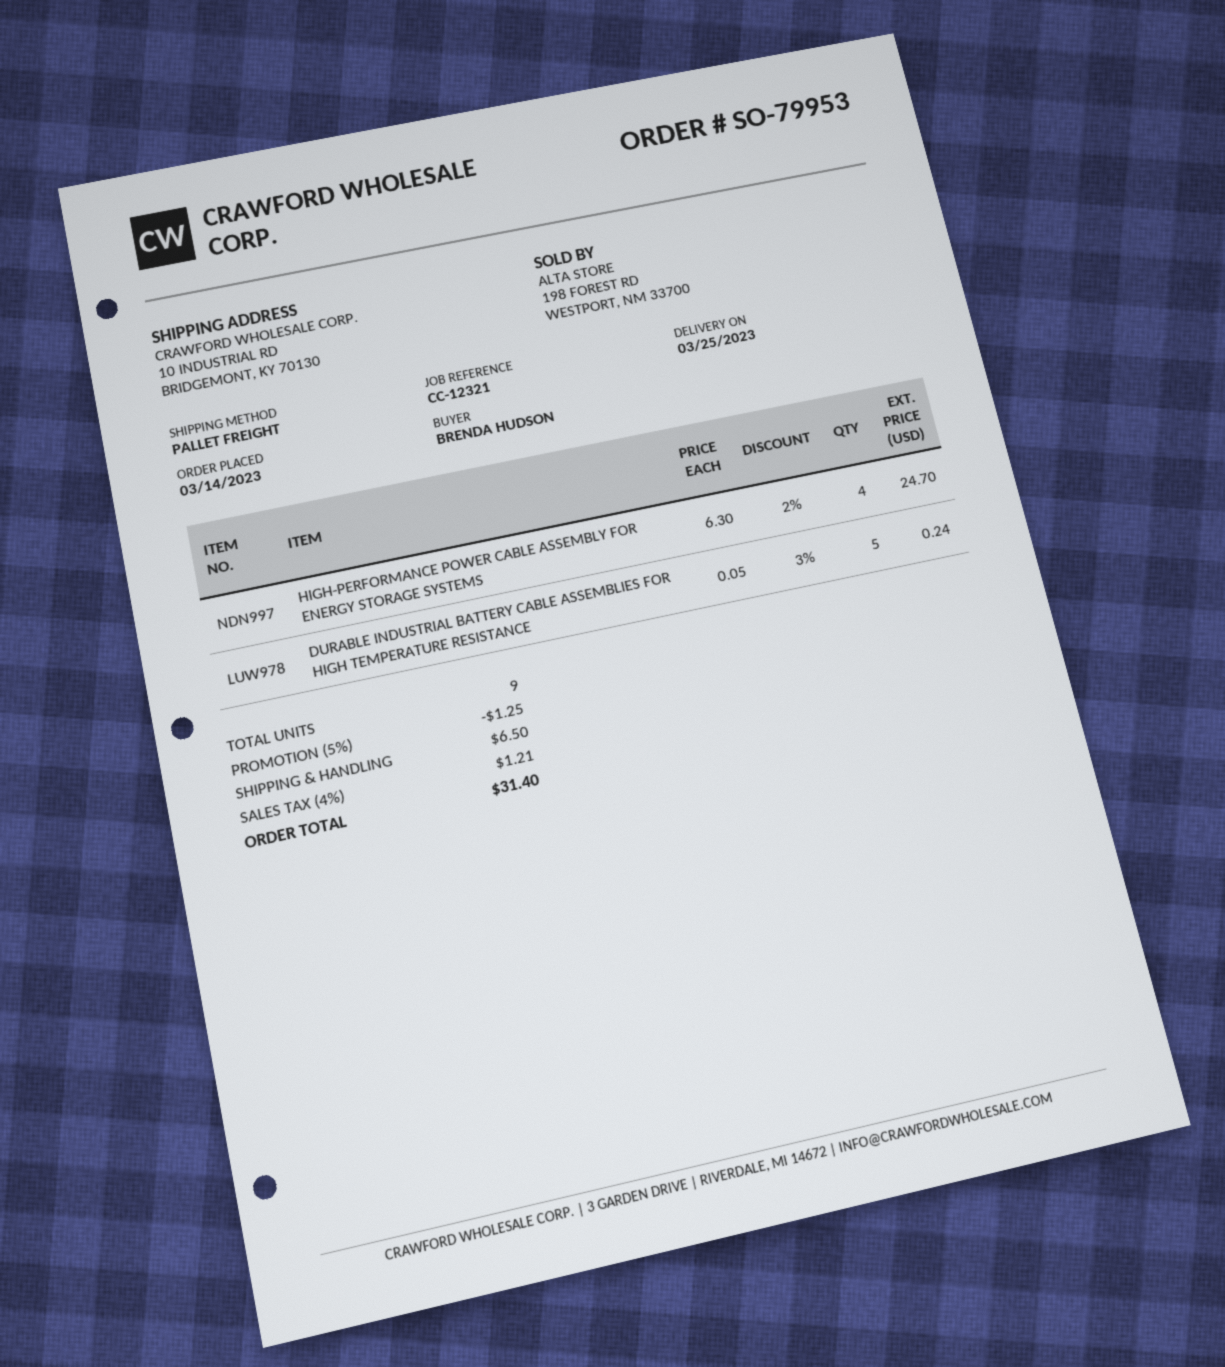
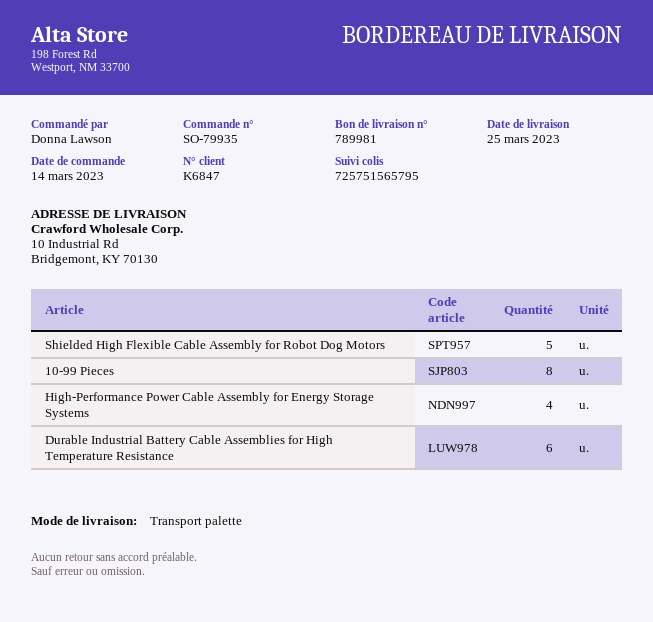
order number: SO-79953 -> SO-79935
ordered by: BRENDA HUDSON -> Donna Lawson
DURABLE INDUSTRIAL BATTERY CABLE ASSEMBLIES FOR HIGH TEMPERATURE RESISTANCE: 5 -> 6
Shielded High Flexible Cable Assembly for Robot Dog Motors: none -> 5
10-99 Pieces: none -> 8

